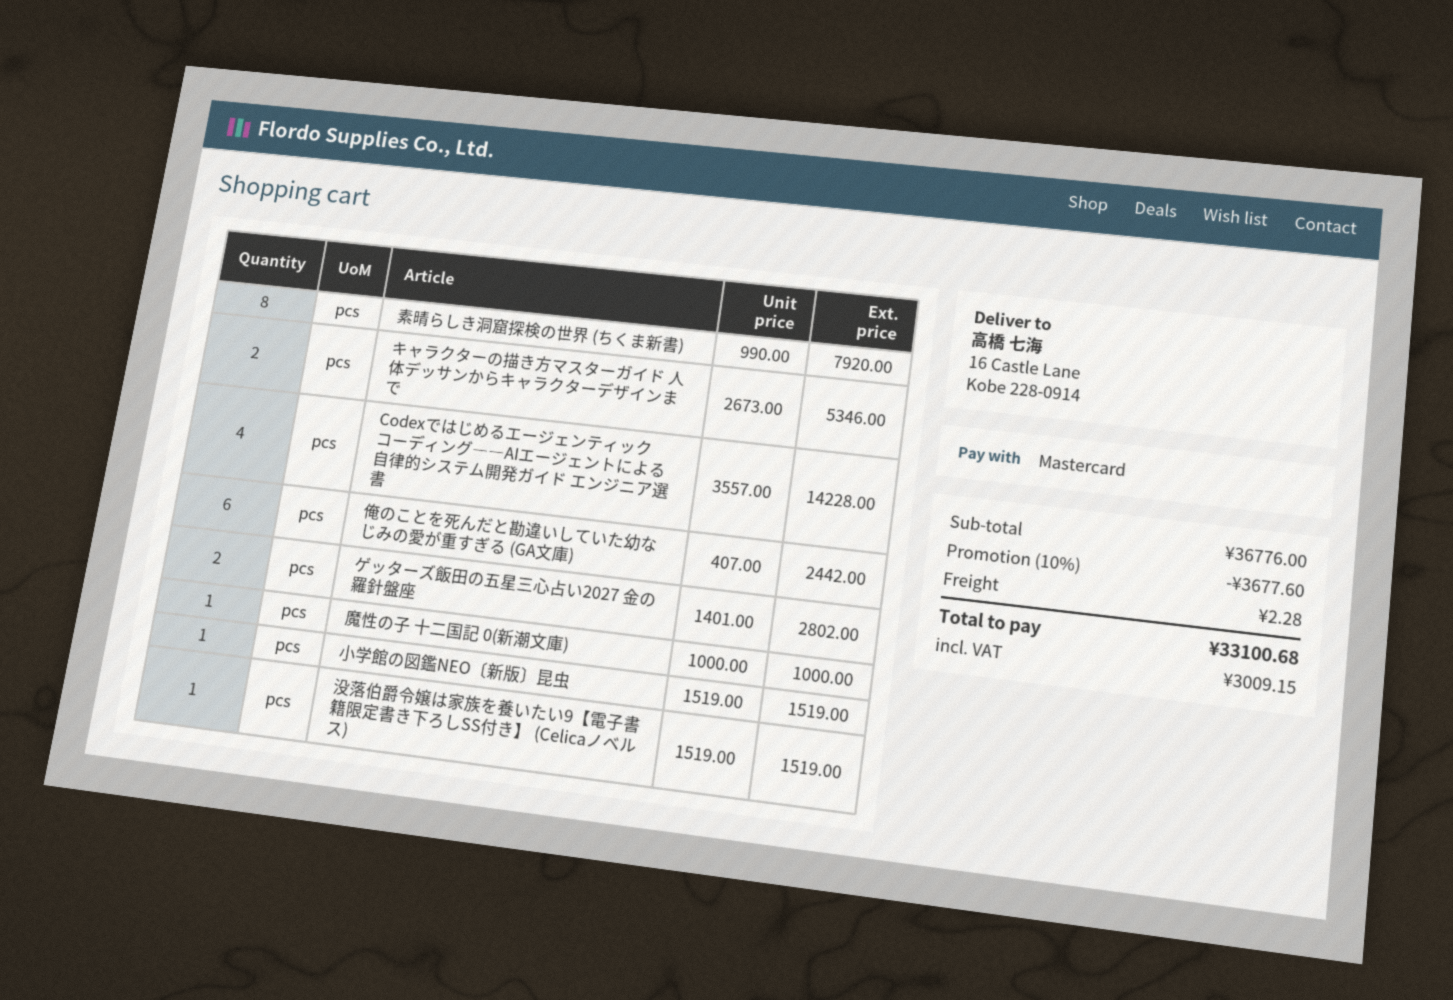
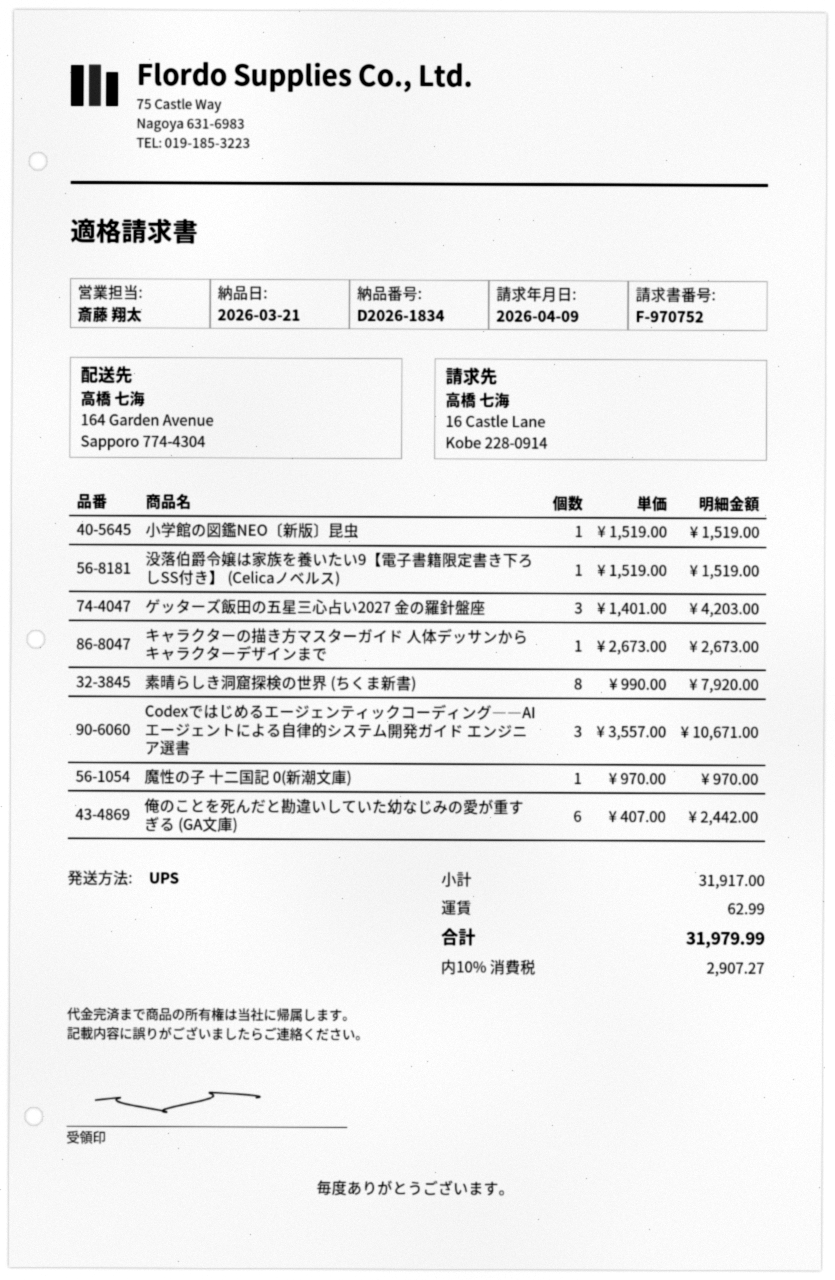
ship to: 16 Castle Lane, Kobe 228-0914 -> 164 Garden Avenue, Sapporo 774-4304
キャラクターの描き方マスターガイド 人体デッサンからキャラクターデザインまで: 2 x 2673.00 = 5346.00 -> 1 x 2673.00 = 2673.00
Codexではじめるエージェンティックコーディング――AIエージェントによる自律的システム開発ガイド エンジニア選書: 4 x 3557.00 = 14228.00 -> 3 x 3557.00 = 10671.00
ゲッターズ飯田の五星三心占い2027 金の羅針盤座: 2 x 1401.00 = 2802.00 -> 3 x 1401.00 = 4203.00
魔性の子 十二国記 0(新潮文庫): 1 x 1000.00 = 1000.00 -> 1 x 970.00 = 970.00
subtotal: 36776.00 -> 31917.00
discount: 10% = 3677.60 -> none
shipping: 2.28 -> 62.99
tax: 3009.15 -> 2907.27
total: 33100.68 -> 31979.99

